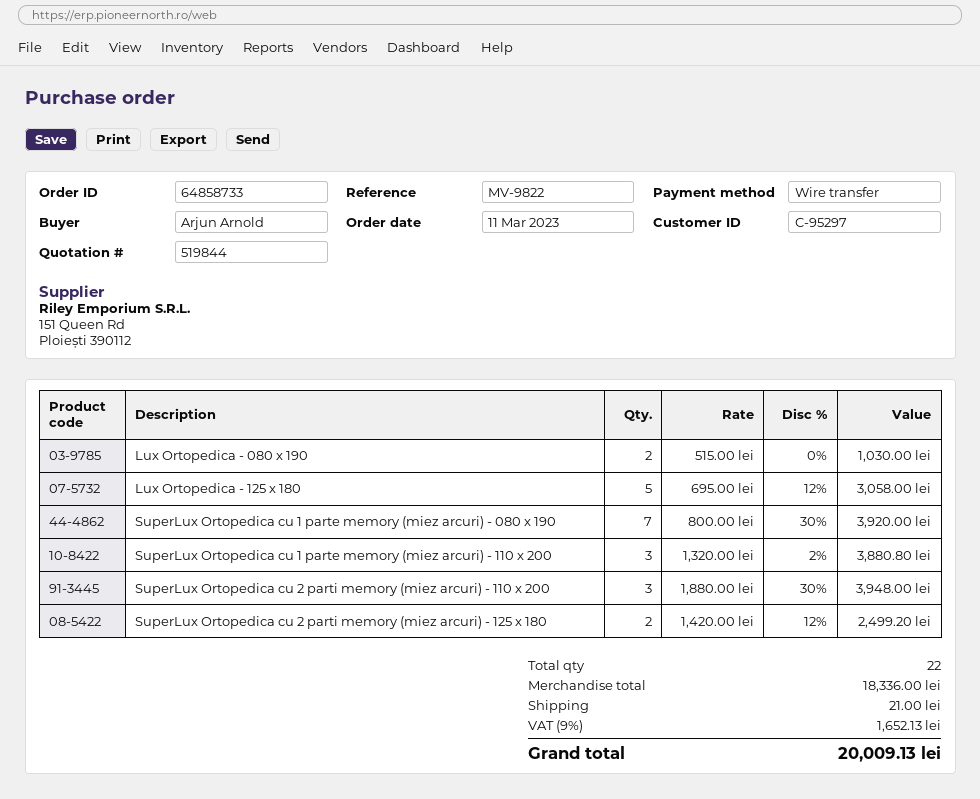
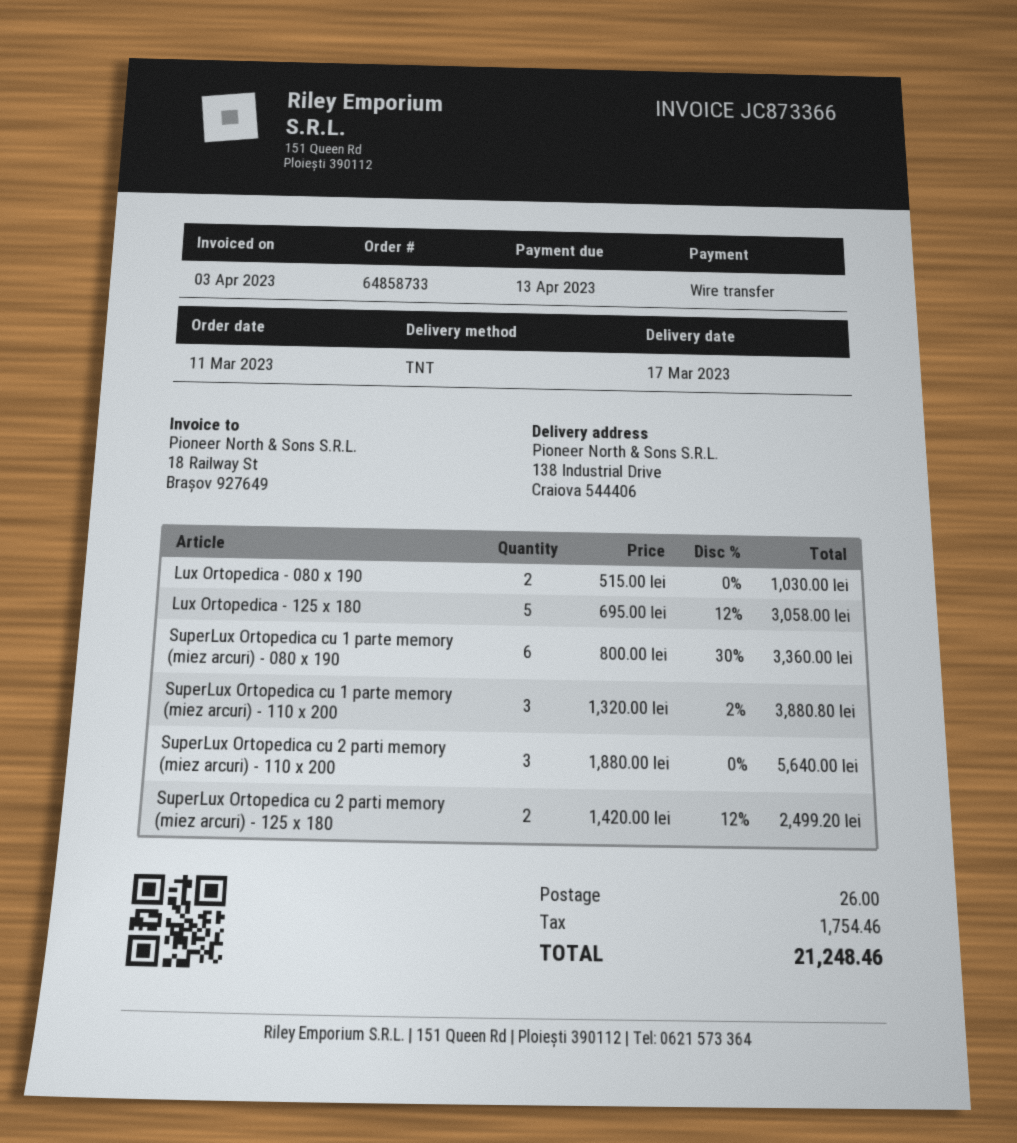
SuperLux Ortopedica cu 1 parte memory (miez arcuri) - 080 x 190: 7 x 800.00 - 30% = 3920.00 -> 6 x 800.00 - 30% = 3360.00
SuperLux Ortopedica cu 2 parti memory (miez arcuri) - 110 x 200: 3 x 1880.00 - 30% = 3948.00 -> 3 x 1880.00 = 5640.00
shipping: 21.00 -> 26.00
tax: 1652.13 -> 1754.46
total: 20009.13 -> 21248.46

